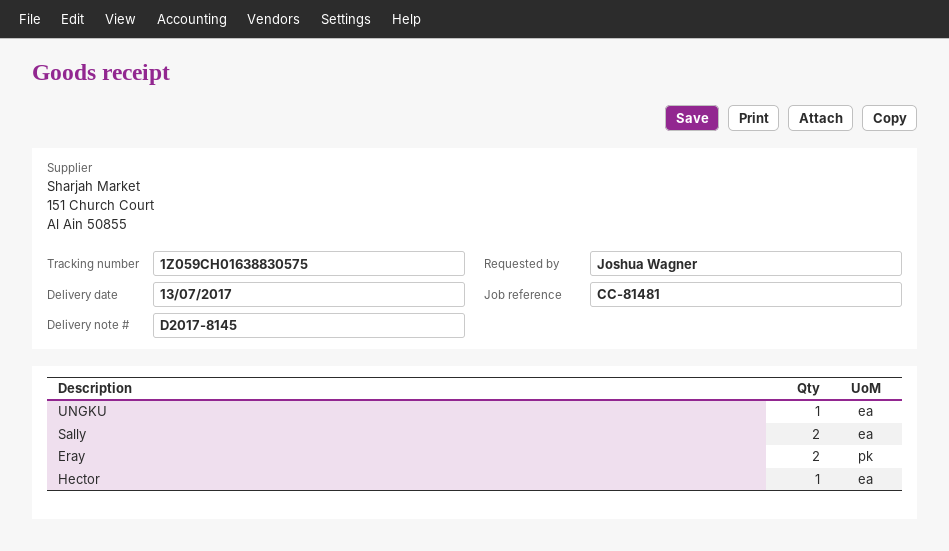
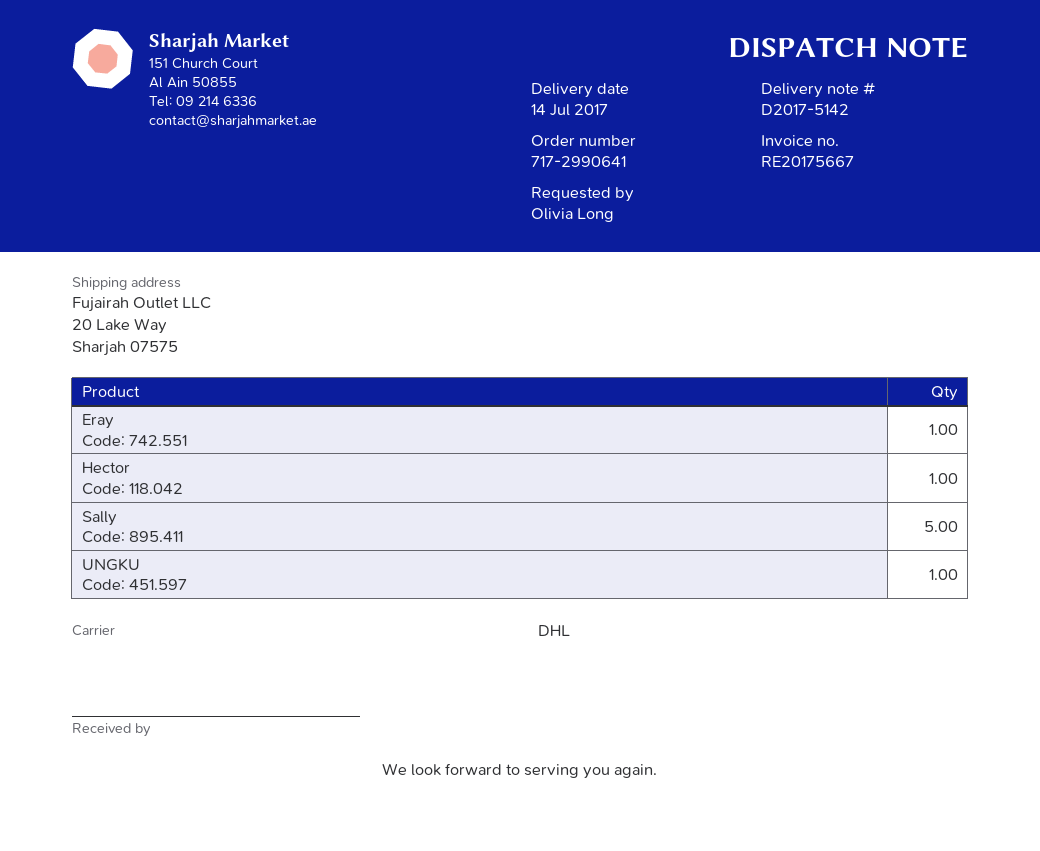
delivery note number: D2017-8145 -> D2017-5142
delivery date: 2017-07-13 -> 2017-07-14
ordered by: Joshua Wagner -> Olivia Long
Sally: 2 -> 5
Eray: 2 -> 1

